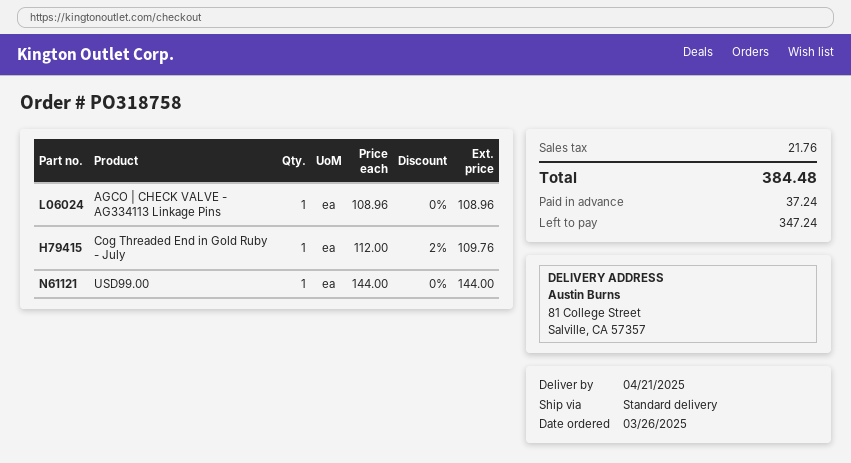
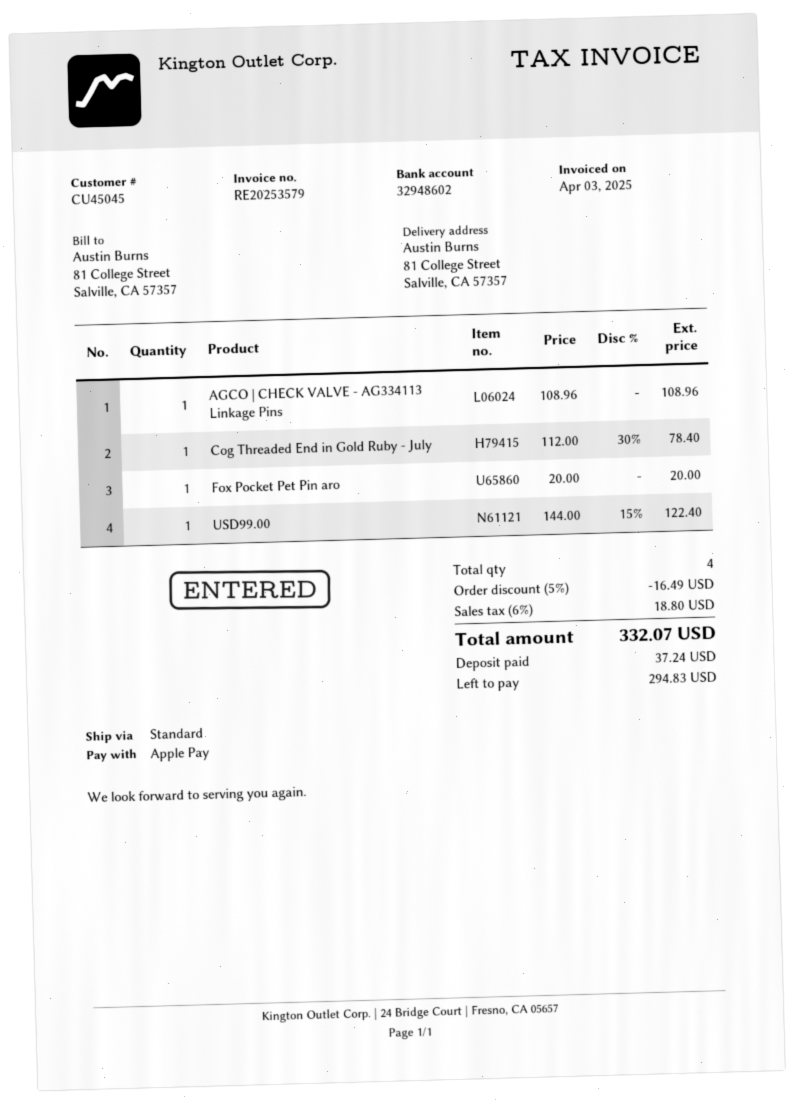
Cog Threaded End in Gold Ruby - July: 1 x 112.00 - 2% = 109.76 -> 1 x 112.00 - 30% = 78.40
USD99.00: 1 x 144.00 = 144.00 -> 1 x 144.00 - 15% = 122.40
Fox Pocket Pet Pin aro: none -> 1 x 20.00 = 20.00
discount: none -> 5% = 16.49
tax: 21.76 -> 18.80
total: 384.48 -> 332.07
balance: 347.24 -> 294.83

